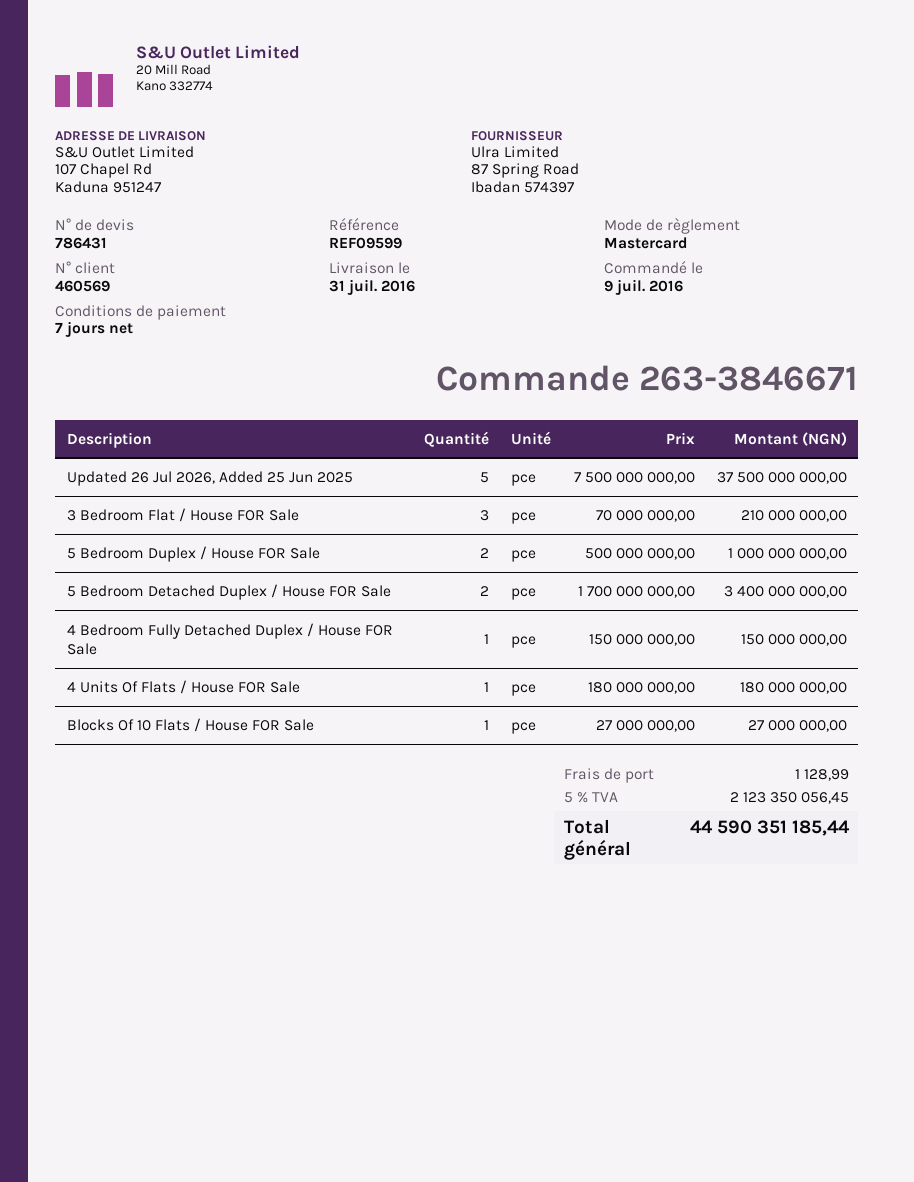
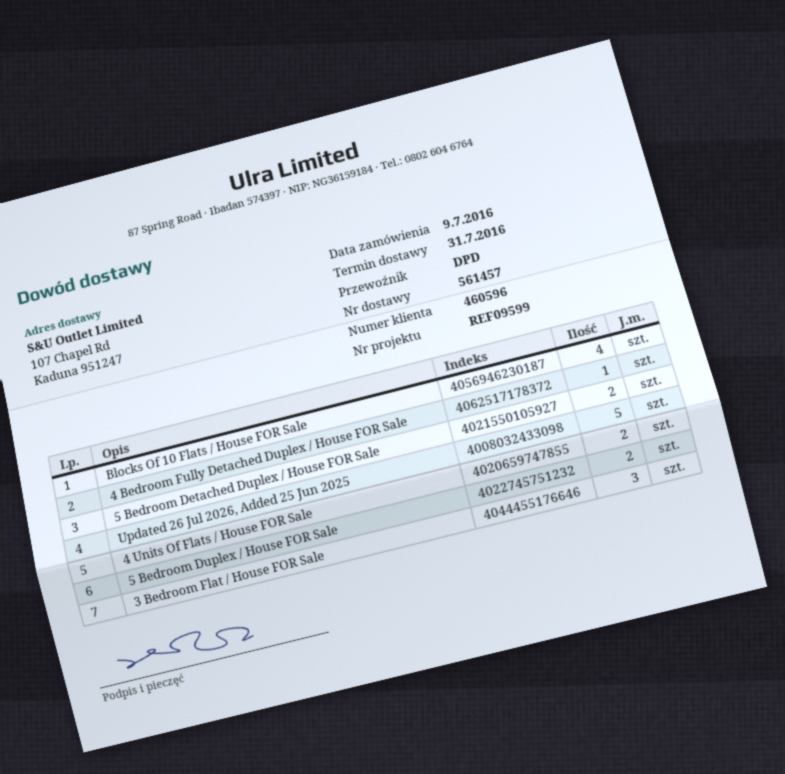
customer number: 460569 -> 460596
4 Units Of Flats / House FOR Sale: 1 -> 2
Blocks Of 10 Flats / House FOR Sale: 1 -> 4

